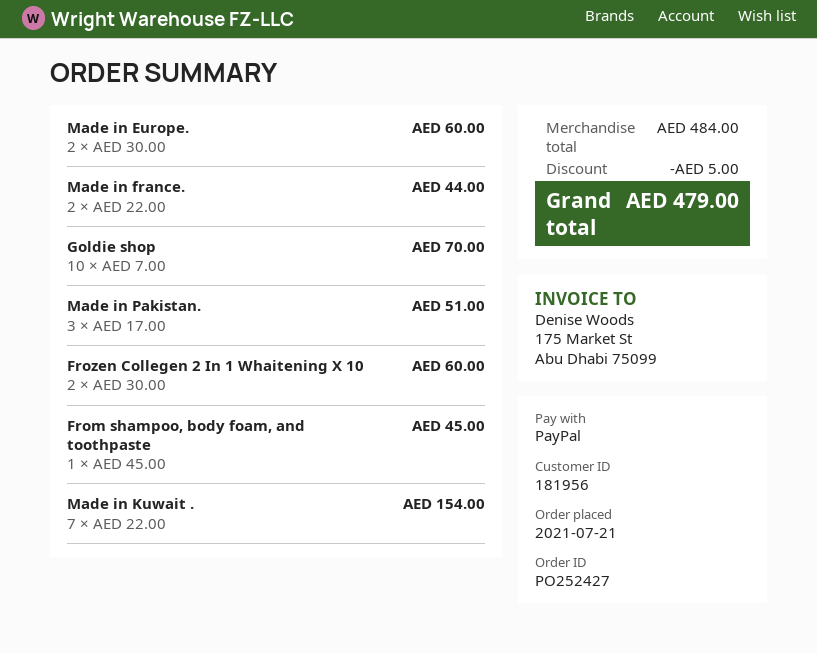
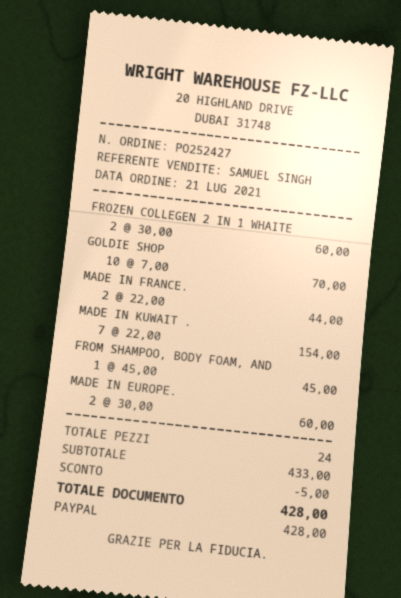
Made in Pakistan.: 3 x 17.00 = 51.00 -> none
subtotal: 484.00 -> 433.00
total: 479.00 -> 428.00

